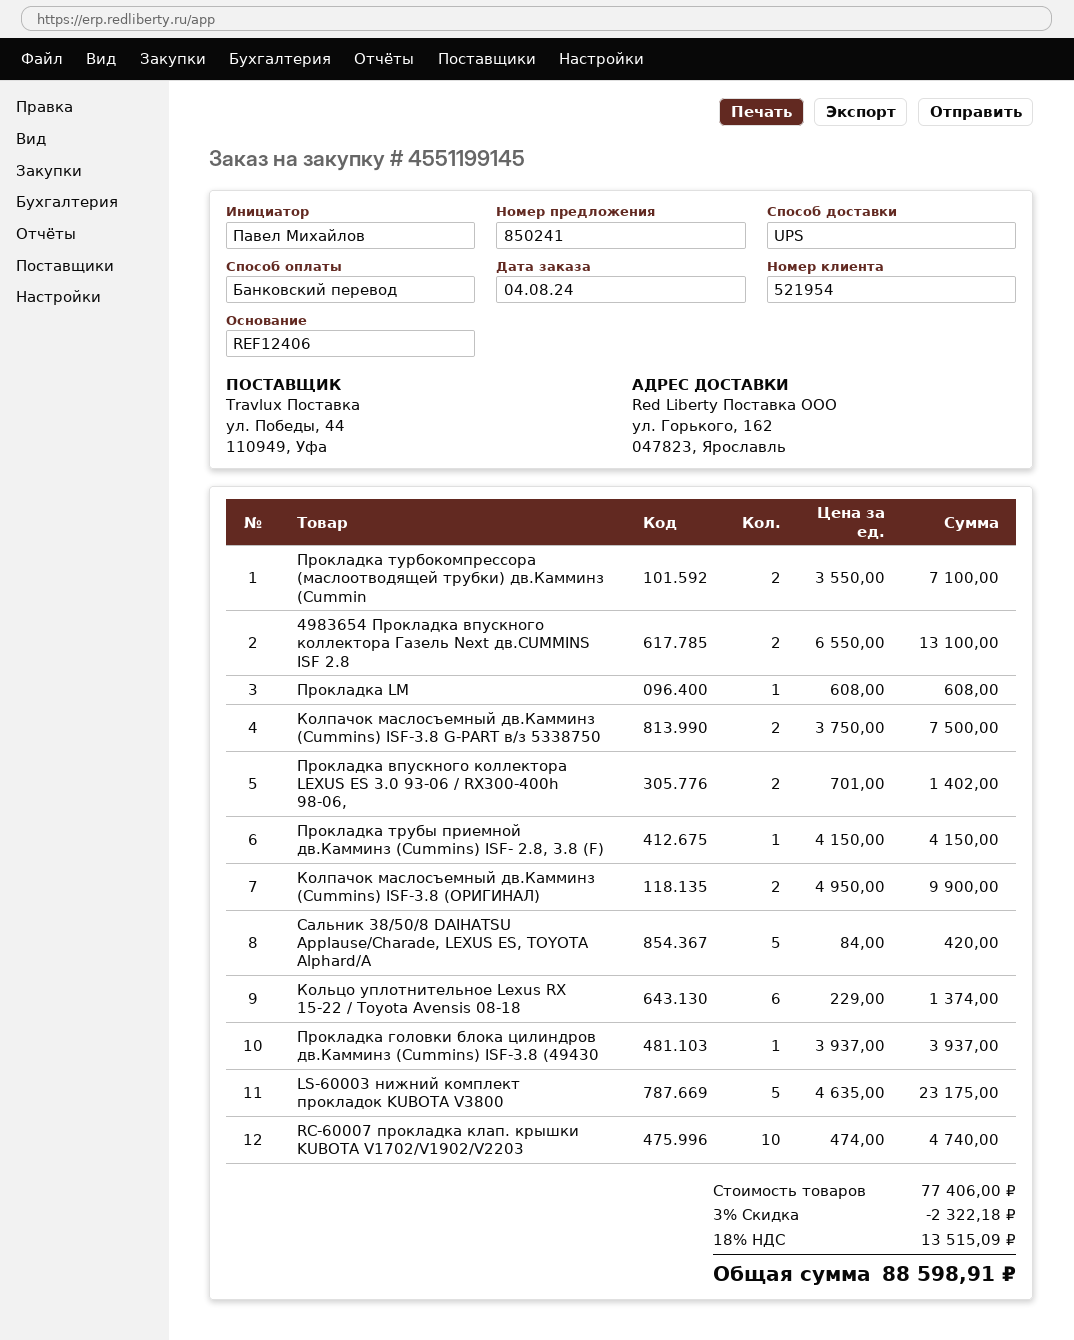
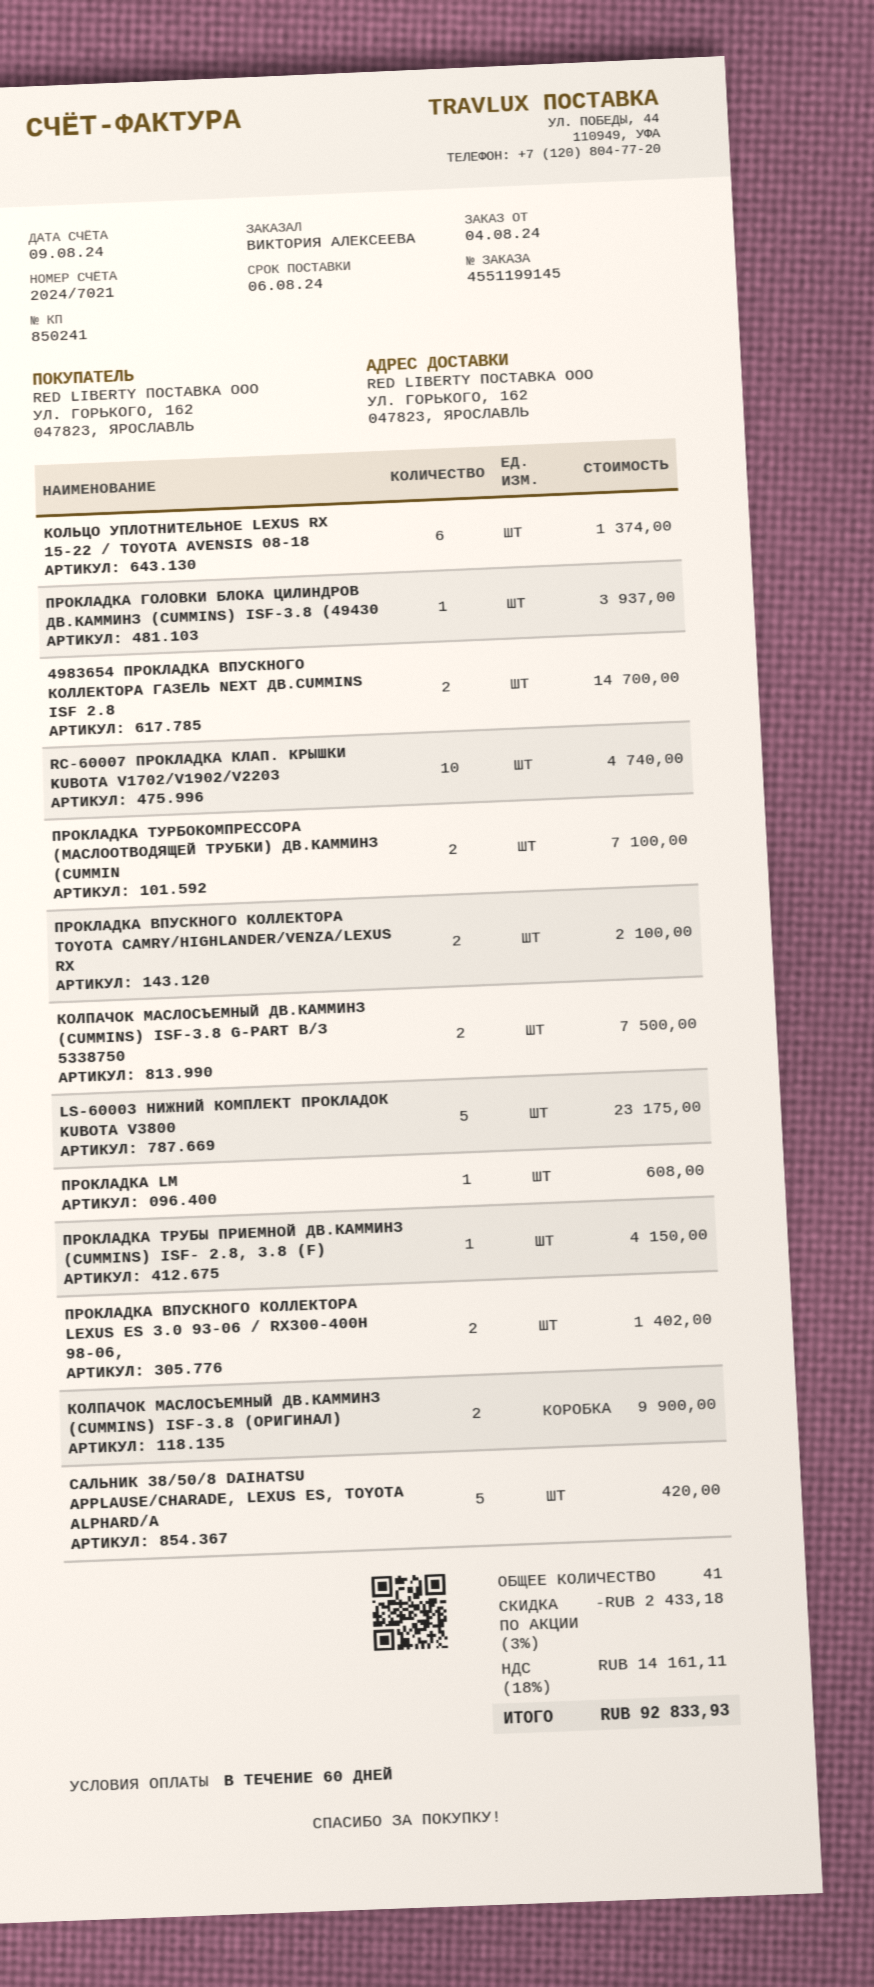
ordered by: Павел Михайлов -> ВИКТОРИЯ АЛЕКСЕЕВА
4983654 Прокладка впускного коллектора Газель Next дв.CUMMINS ISF 2.8: 2 for 13100.00 -> 2 for 14700.00
ПРОКЛАДКА ВПУСКНОГО КОЛЛЕКТОРА TOYOTA CAMRY/HIGHLANDER/VENZA/LEXUS RX: none -> 2 for 2100.00
discount: 3% = 2322.18 -> 3% = 2433.18
tax: 18% = 13515.09 -> 18% = 14161.11
total: 88598.91 -> 92833.93

